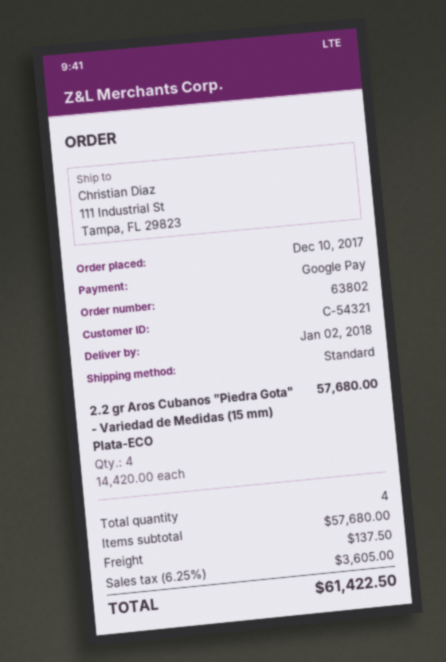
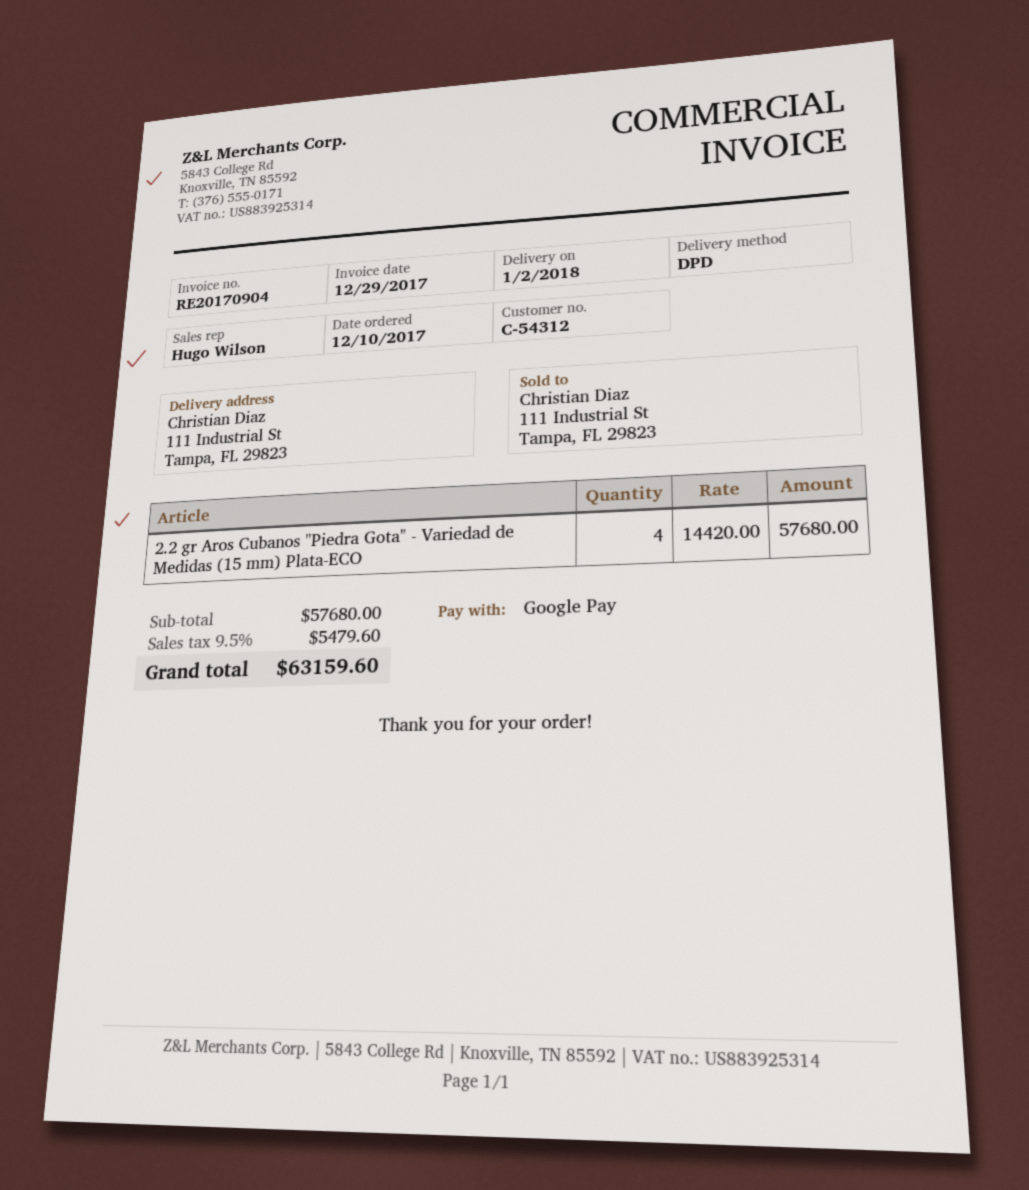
customer number: C-54321 -> C-54312
shipping method: standard -> DPD
shipping: 137.50 -> none
tax: 6.25% = 3605.00 -> 9.5% = 5479.60
total: 61422.50 -> 63159.60

